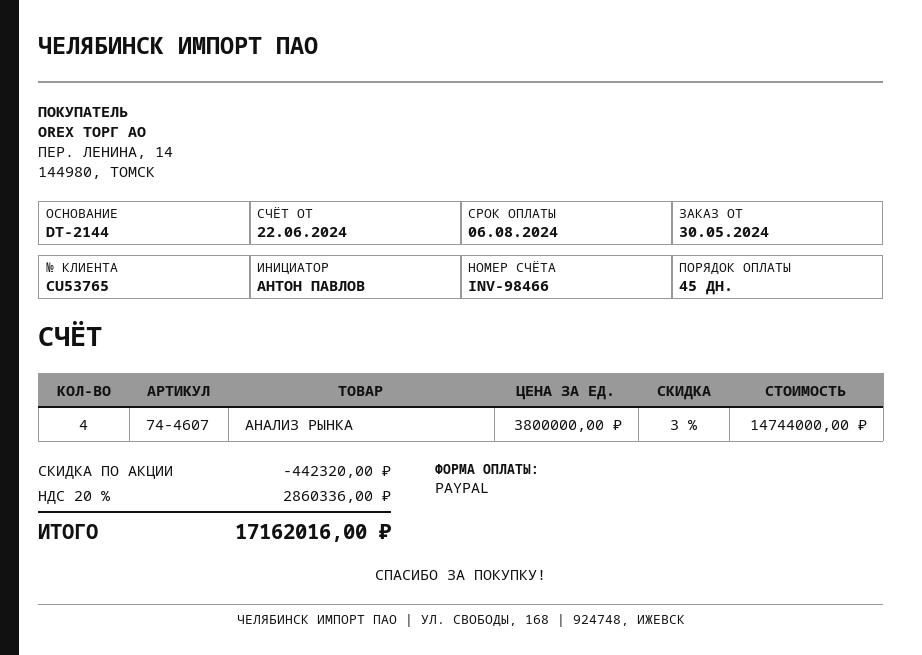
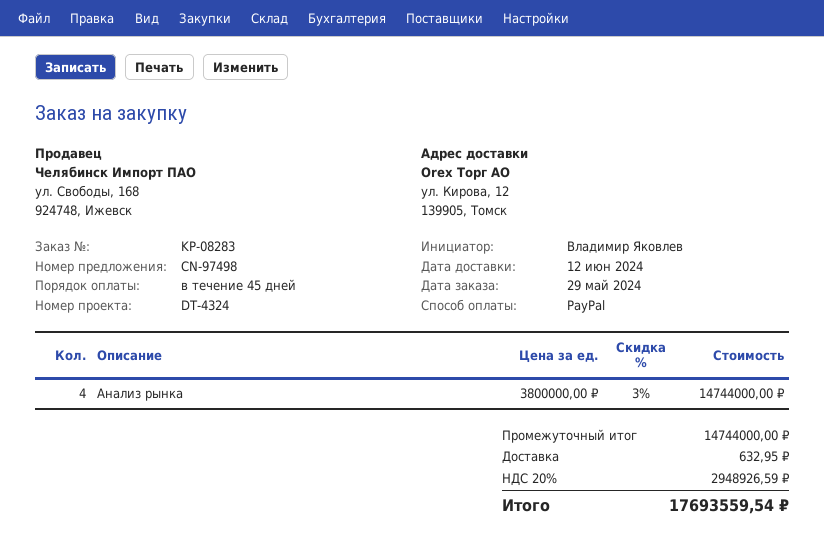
order date: 2024-05-30 -> 2024-05-29
reference: DT-2144 -> DT-4324
ordered by: АНТОН ПАВЛОВ -> Владимир Яковлев
discount: 442320.00 -> none
shipping: none -> 632.95
tax: 20% = 2860336.00 -> 20% = 2948926.59
total: 17162016.00 -> 17693559.54

